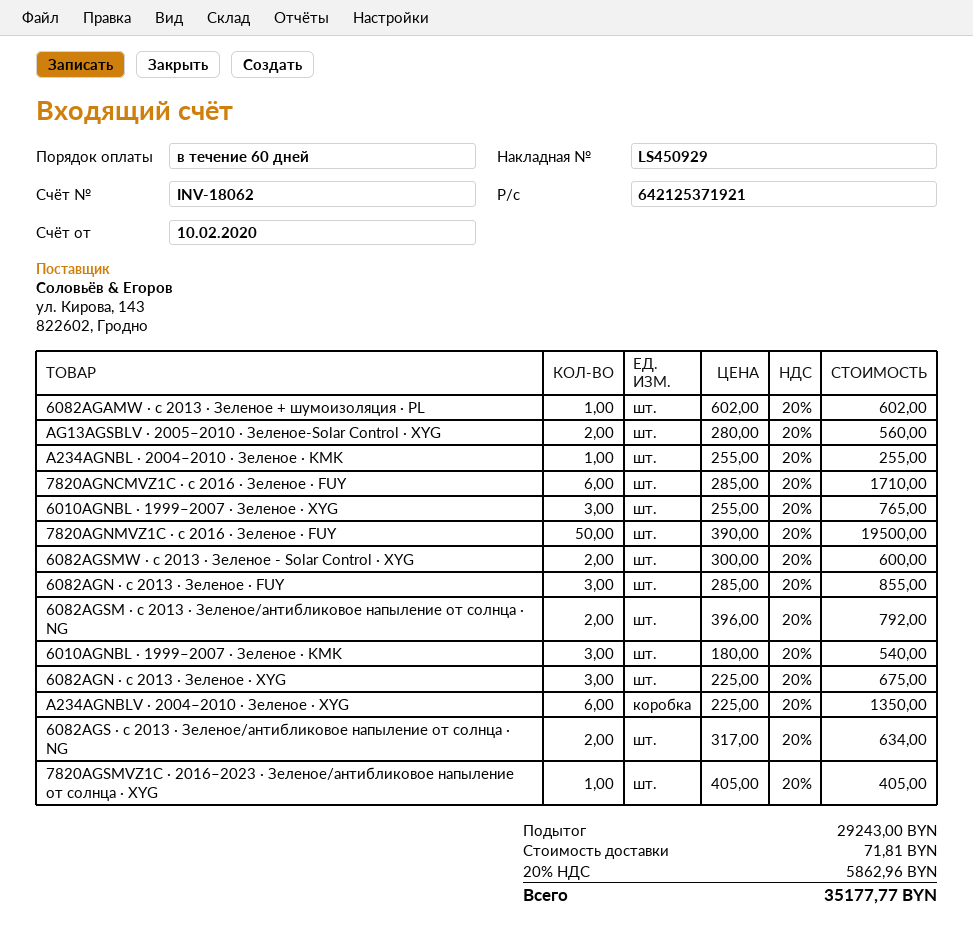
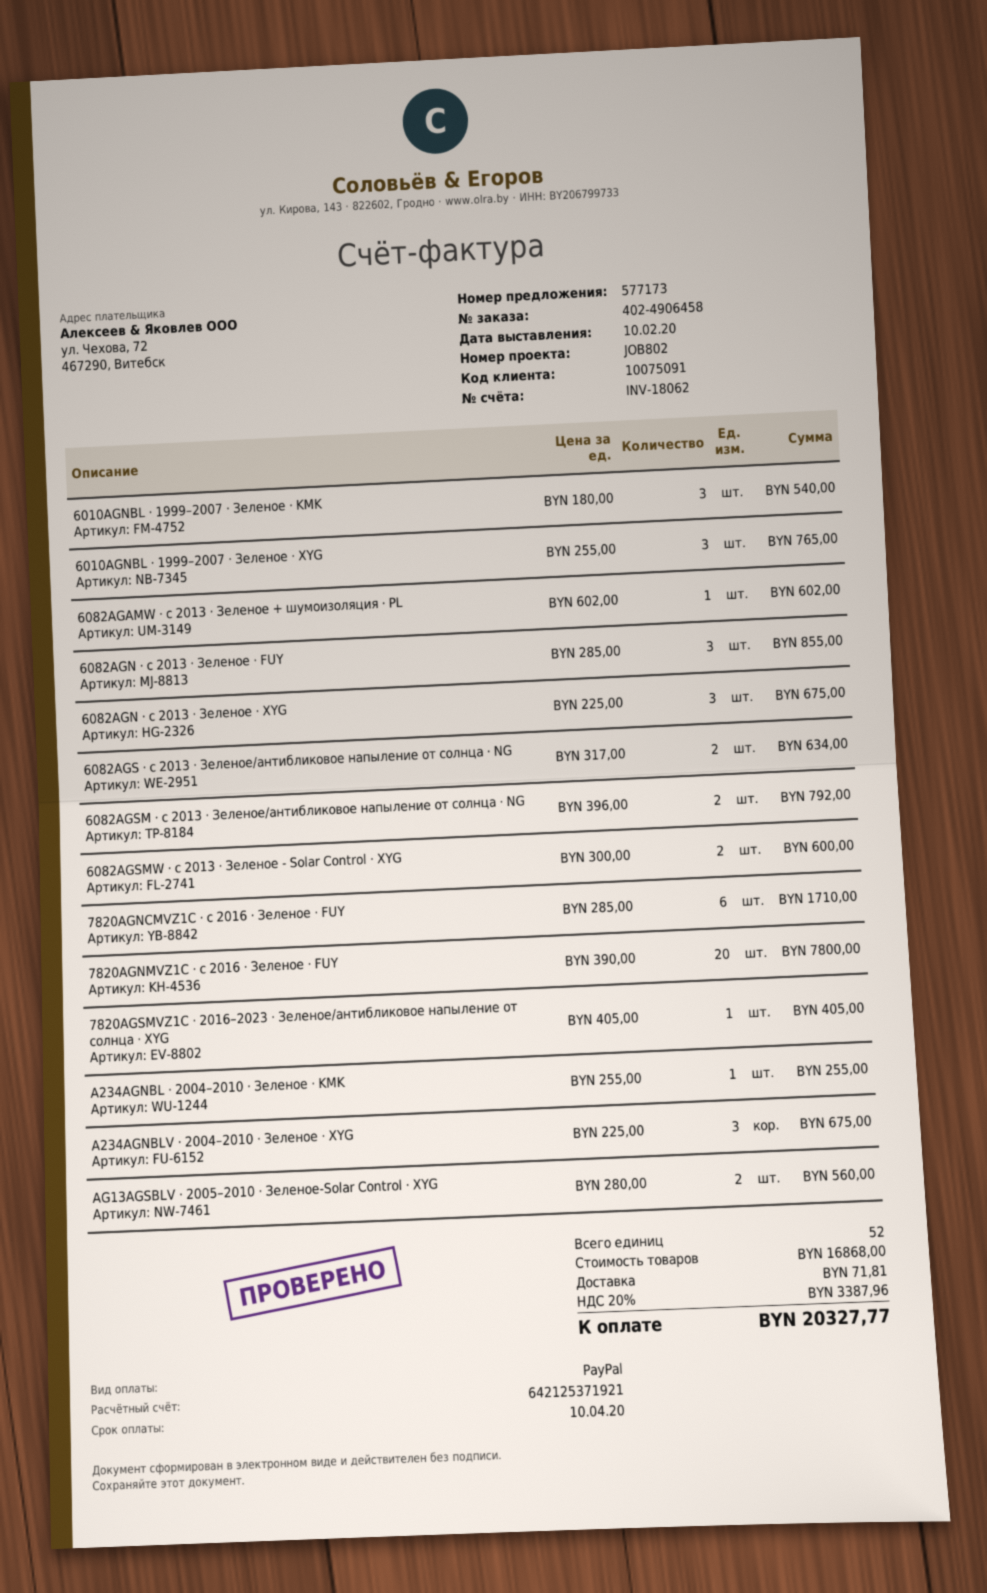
7820AGNMVZ1C · с 2016 · Зеленое · FUY: 50 x 390.00 = 19500.00 -> 20 x 390.00 = 7800.00
A234AGNBLV · 2004–2010 · Зеленое · XYG: 6 x 225.00 = 1350.00 -> 3 x 225.00 = 675.00
subtotal: 29243.00 -> 16868.00
tax: 20% = 5862.96 -> 20% = 3387.96
total: 35177.77 -> 20327.77

